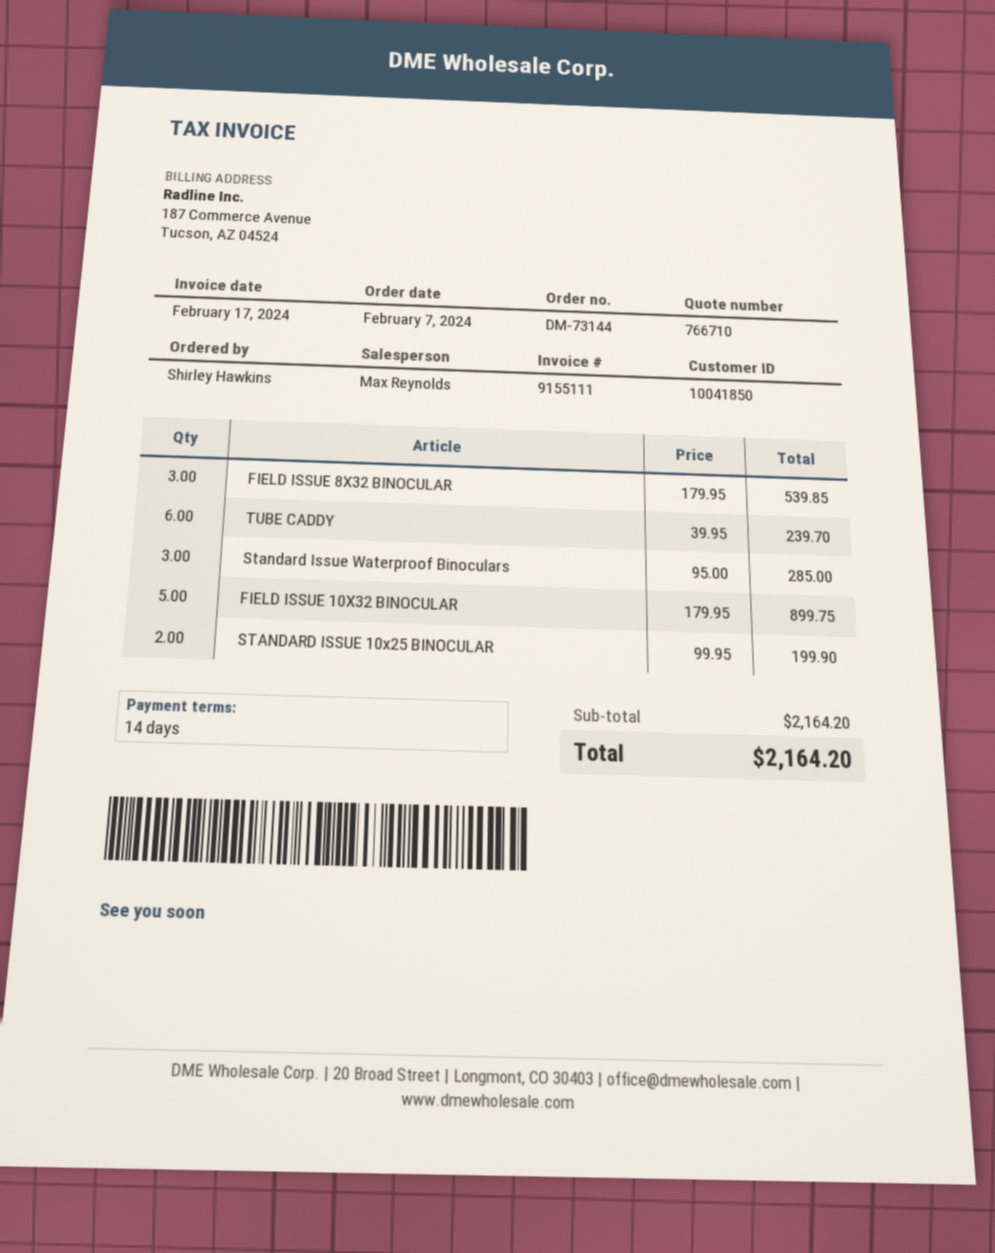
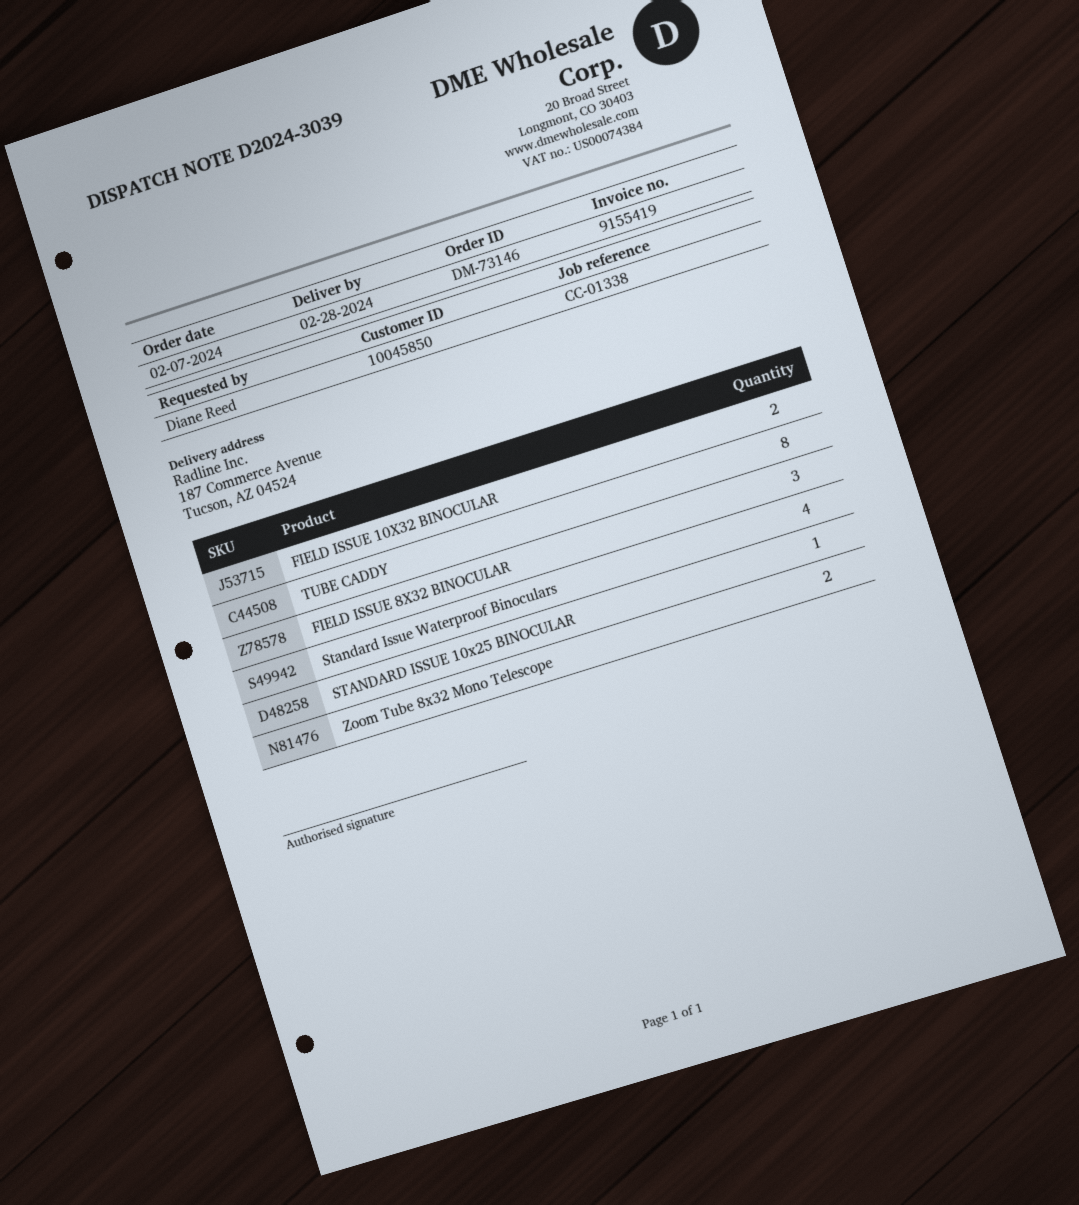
order number: DM-73144 -> DM-73146
invoice number: 9155111 -> 9155419
customer number: 10041850 -> 10045850
ordered by: Shirley Hawkins -> Diane Reed
TUBE CADDY: 6 -> 8
Standard Issue Waterproof Binoculars: 3 -> 4
FIELD ISSUE 10X32 BINOCULAR: 5 -> 2
STANDARD ISSUE 10x25 BINOCULAR: 2 -> 1
Zoom Tube 8x32 Mono Telescope: none -> 2

